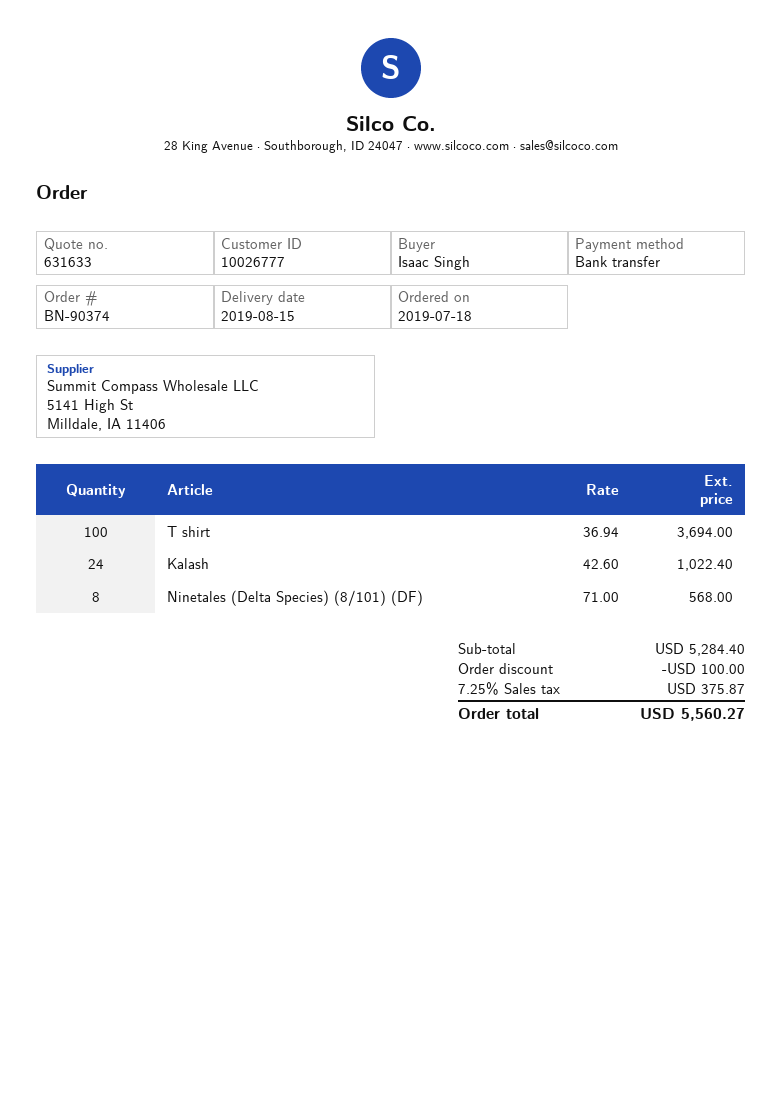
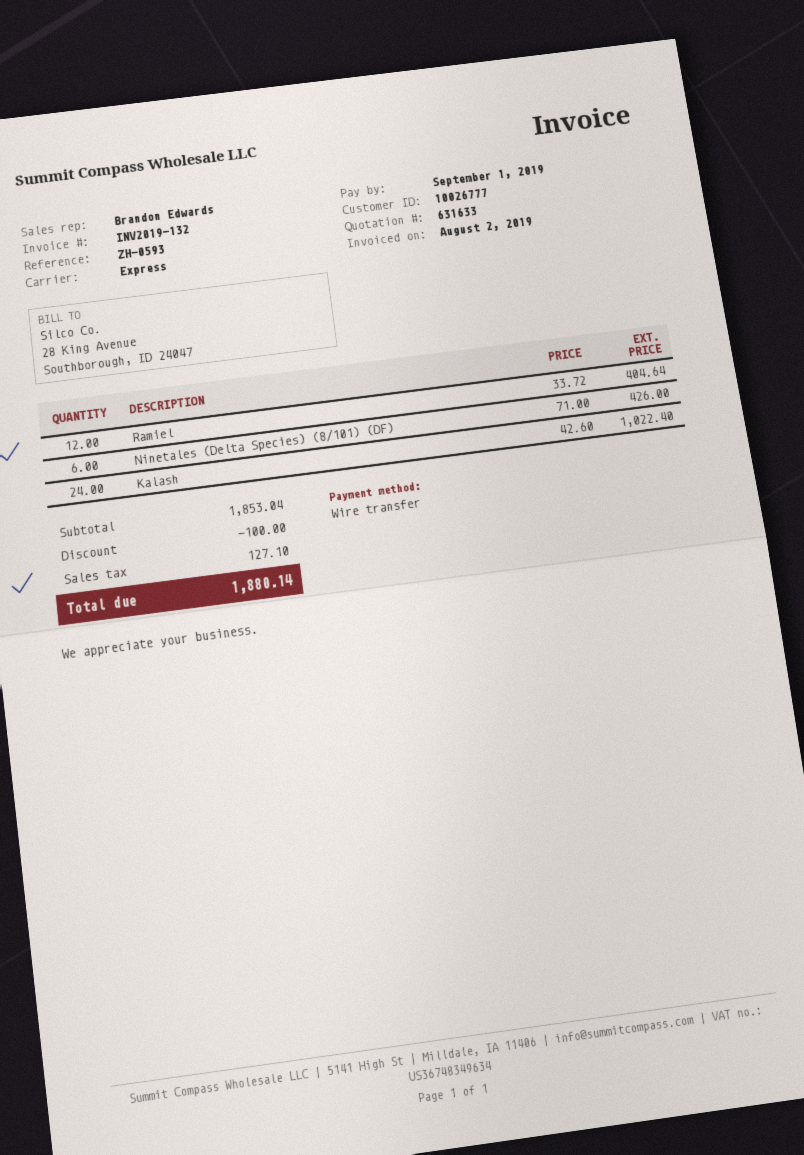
T shirt: 100 x 36.94 = 3694.00 -> none
Ninetales (Delta Species) (8/101) (DF): 8 x 71.00 = 568.00 -> 6 x 71.00 = 426.00
Ramiel: none -> 12 x 33.72 = 404.64
subtotal: 5284.40 -> 1853.04
tax: 375.87 -> 127.10
total: 5560.27 -> 1880.14

